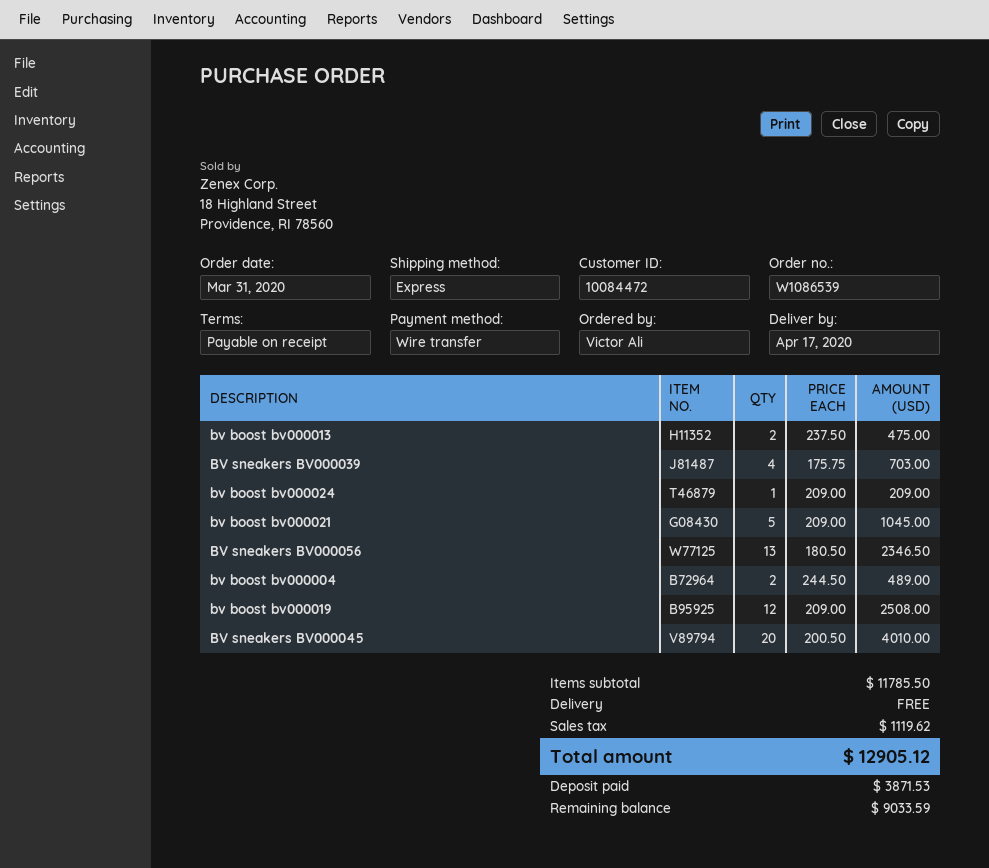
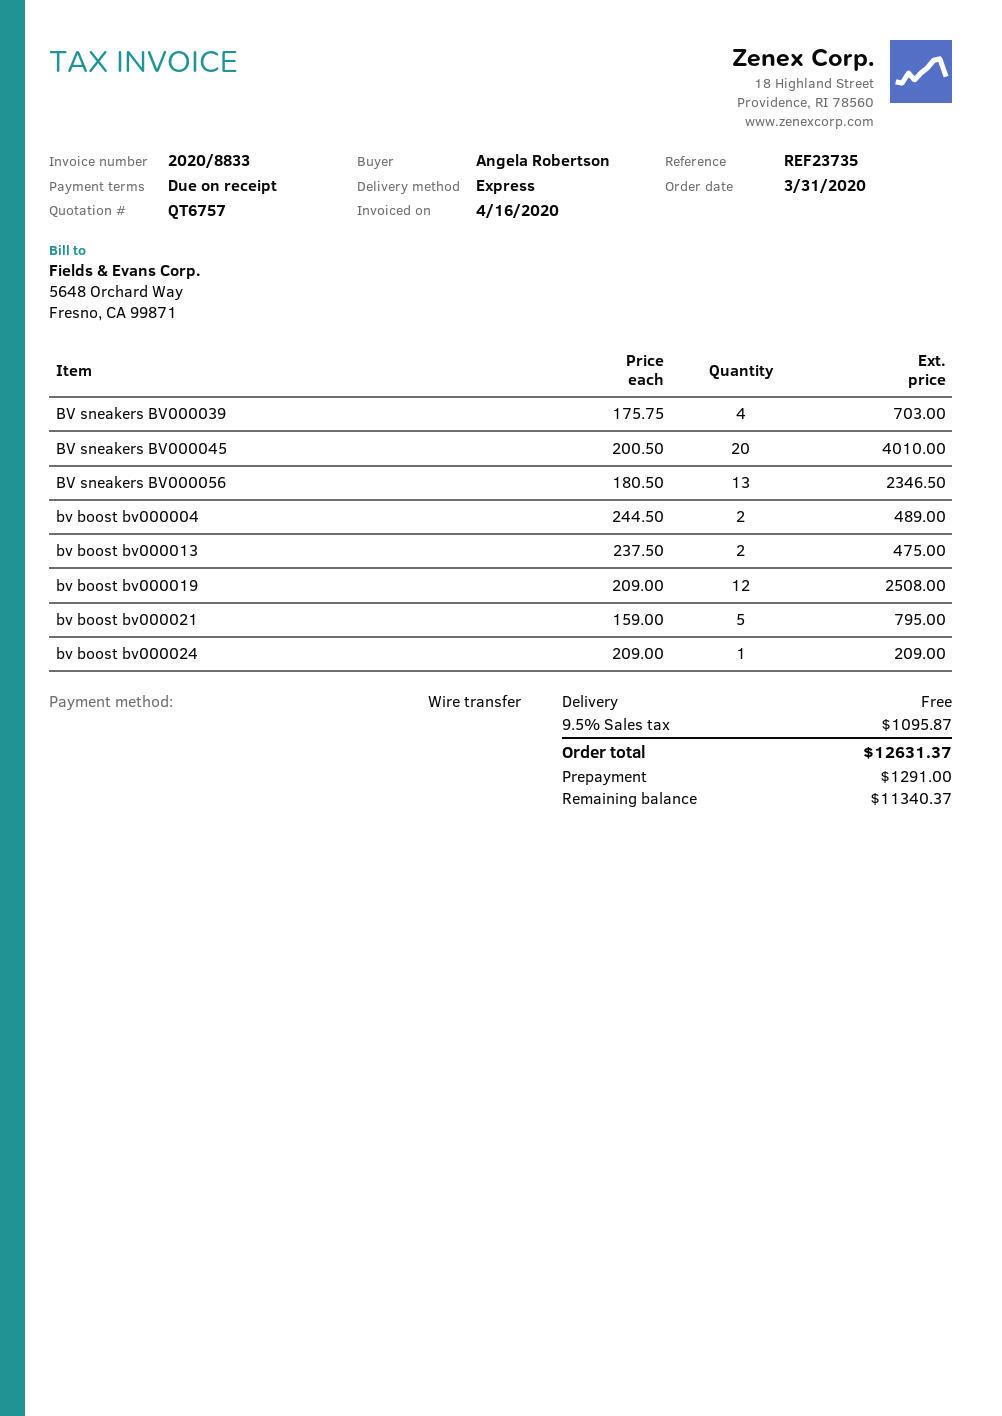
ordered by: Victor Ali -> Angela Robertson
bv boost bv000021: 5 x 209.00 = 1045.00 -> 5 x 159.00 = 795.00
tax: 1119.62 -> 1095.87
total: 12905.12 -> 12631.37
deposit: 3871.53 -> 1291.00
balance: 9033.59 -> 11340.37

